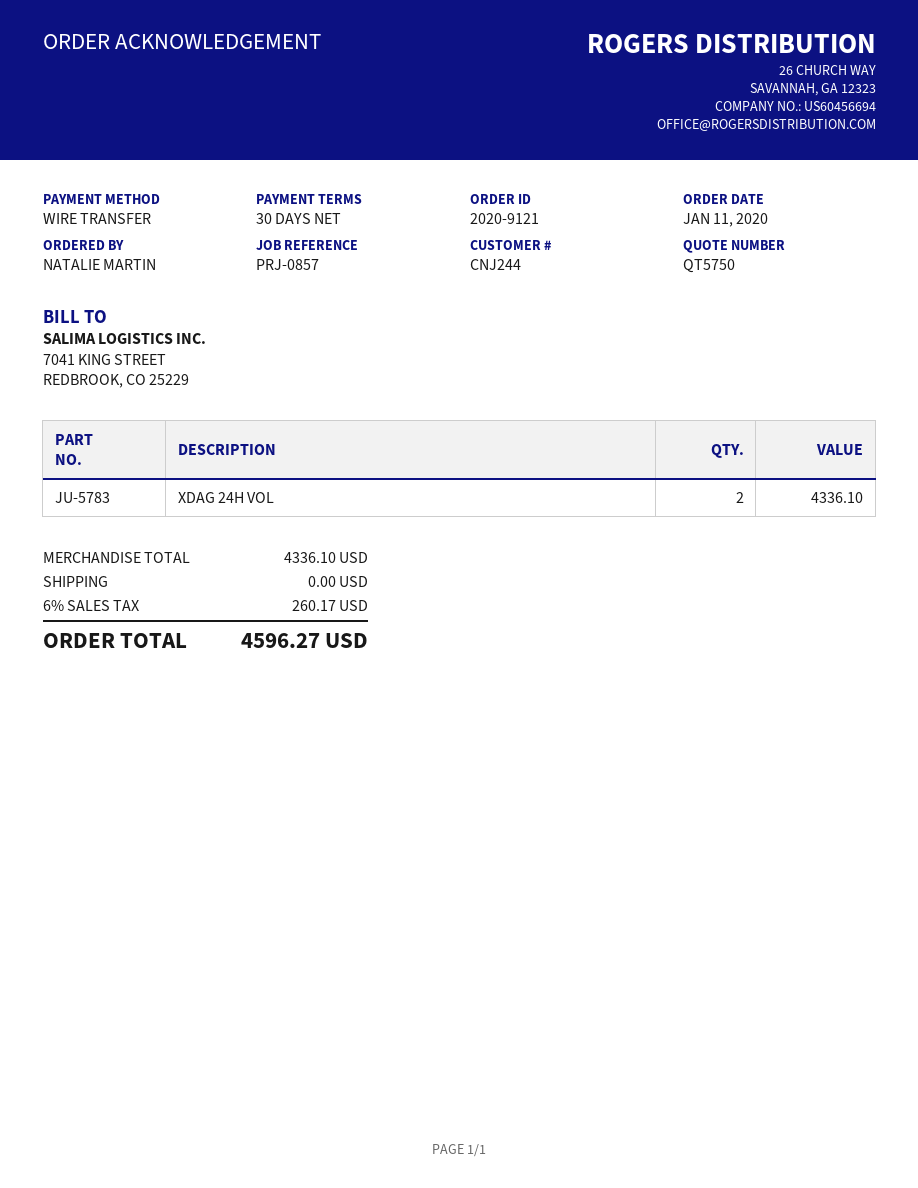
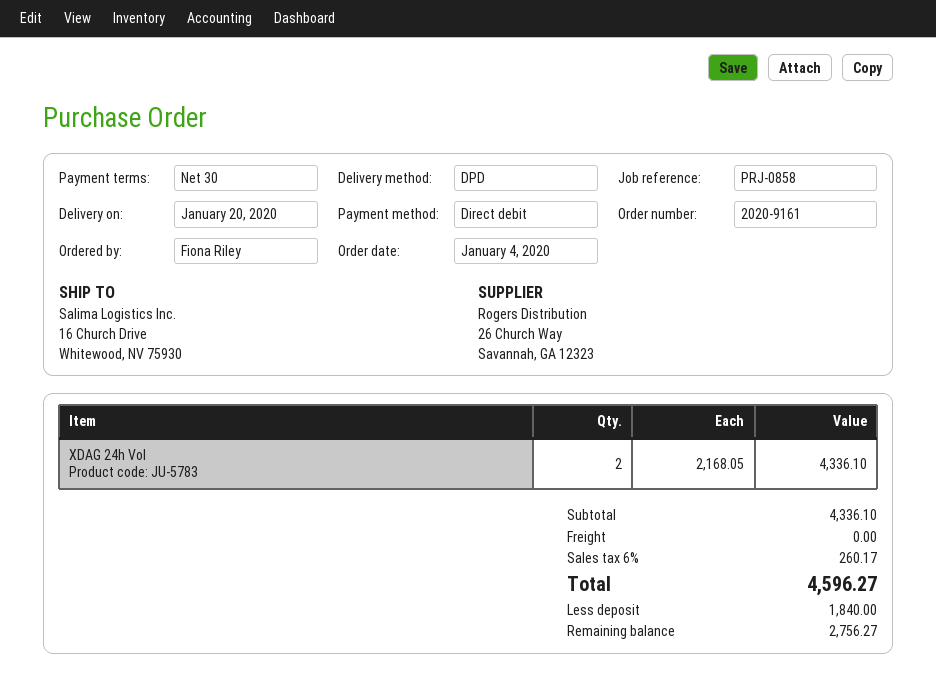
order number: 2020-9121 -> 2020-9161
order date: 2020-01-11 -> 2020-01-04
reference: PRJ-0857 -> PRJ-0858
ordered by: NATALIE MARTIN -> Fiona Riley
payment method: bank transfer -> direct debit

